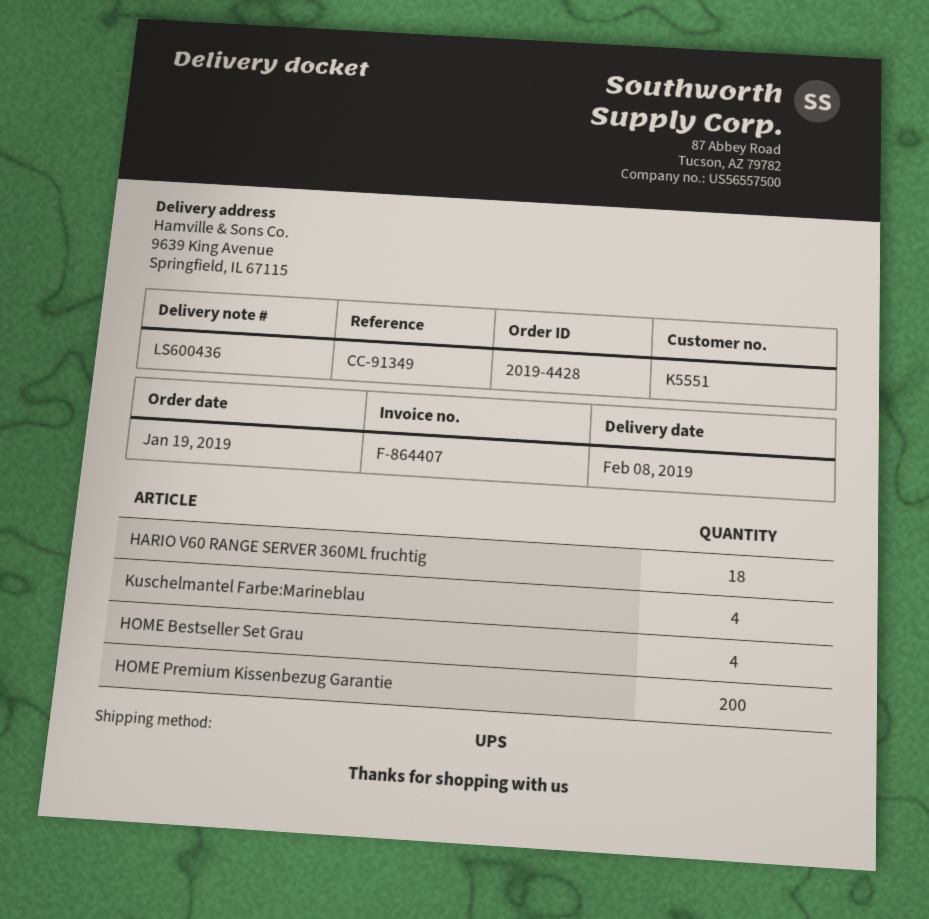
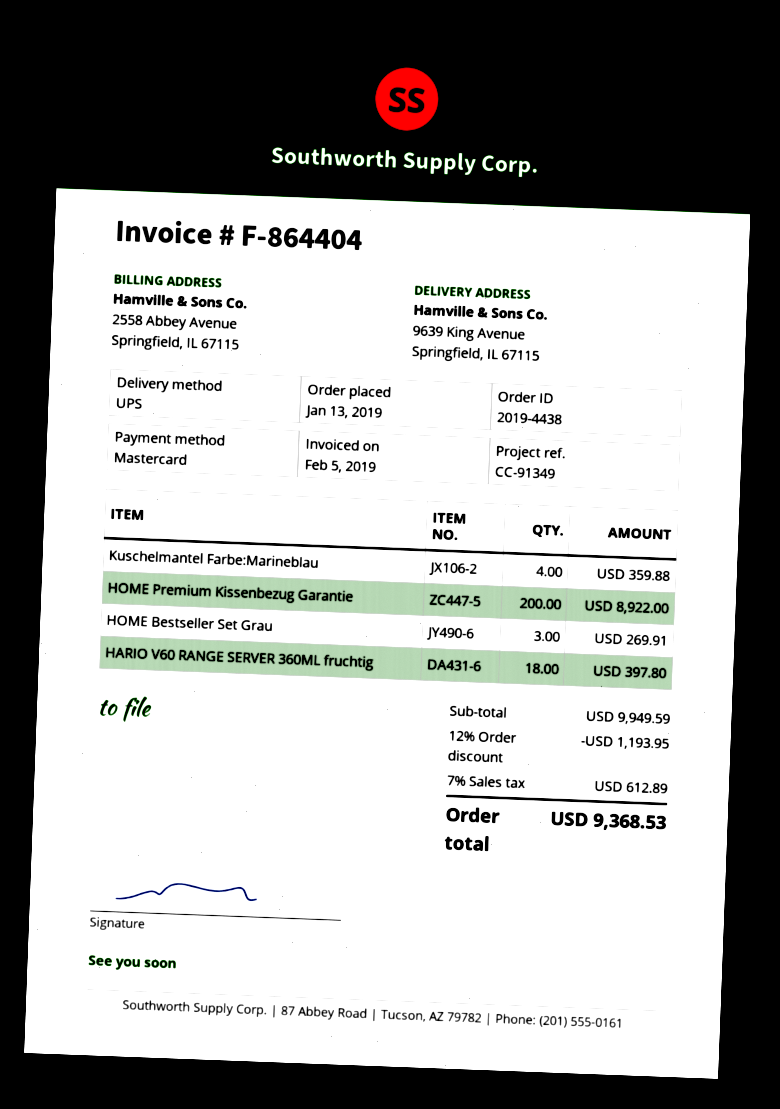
order number: 2019-4428 -> 2019-4438
order date: 2019-01-19 -> 2019-01-13
invoice number: F-864407 -> F-864404
HOME Bestseller Set Grau: 4 -> 3

